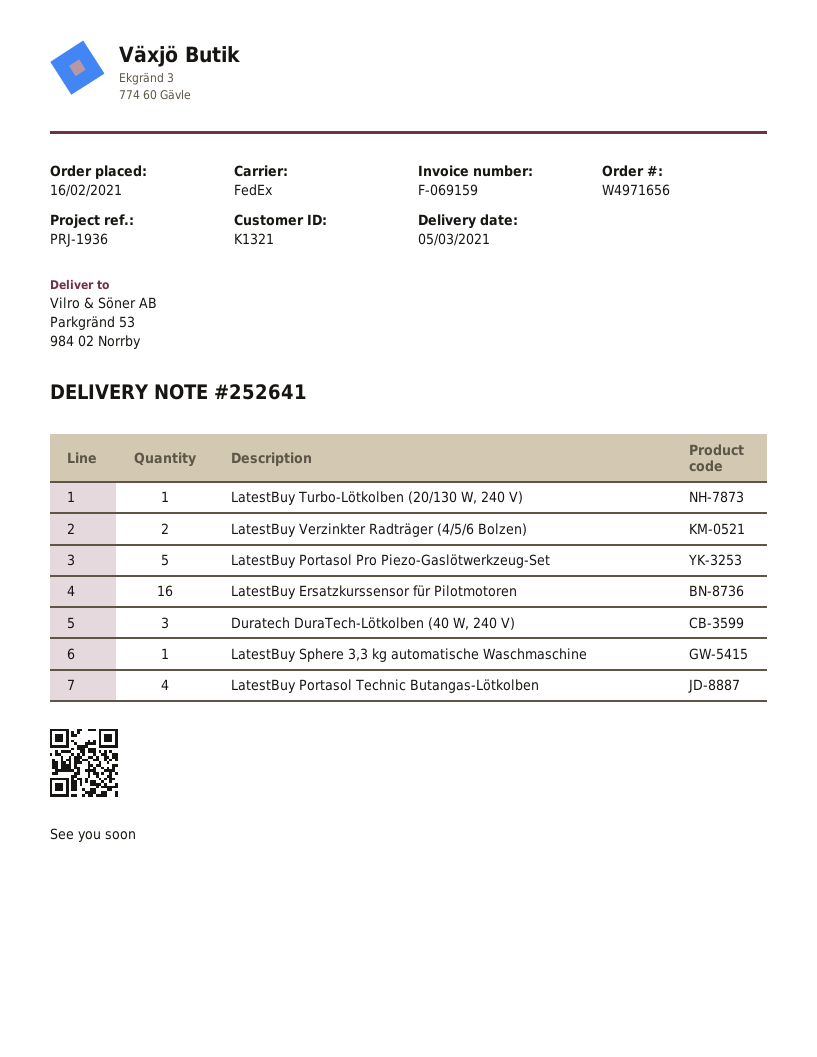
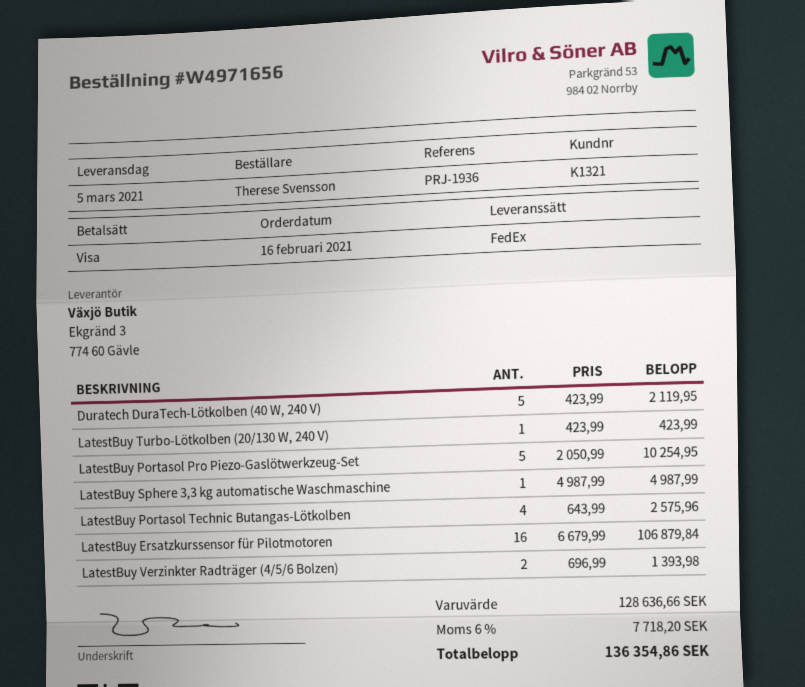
Duratech DuraTech-Lötkolben (40 W, 240 V): 3 -> 5

